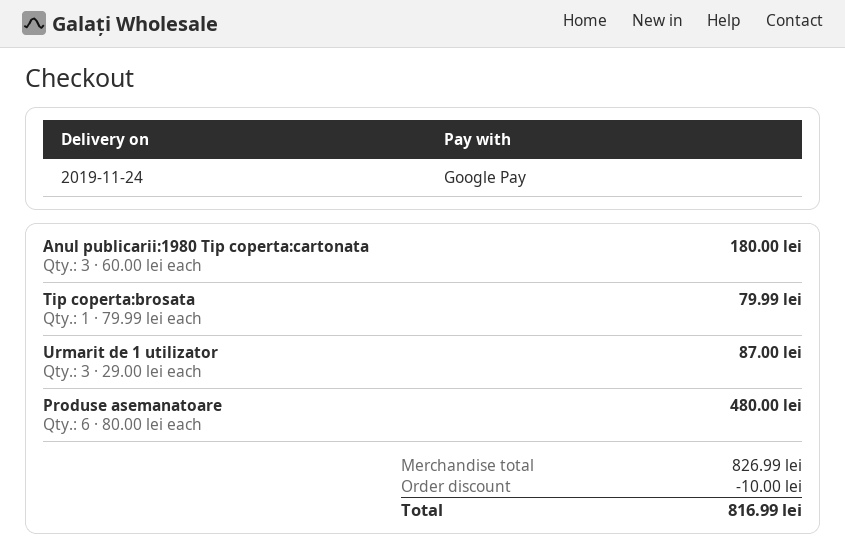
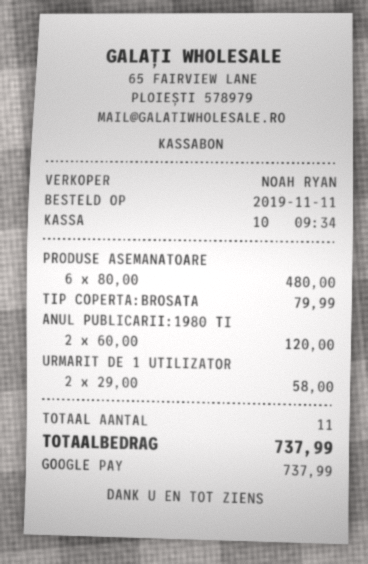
Anul publicarii:1980 Tip coperta:cartonata: 3 x 60.00 = 180.00 -> 2 x 60.00 = 120.00
Urmarit de 1 utilizator: 3 x 29.00 = 87.00 -> 2 x 29.00 = 58.00
discount: 10.00 -> none
total: 816.99 -> 737.99

